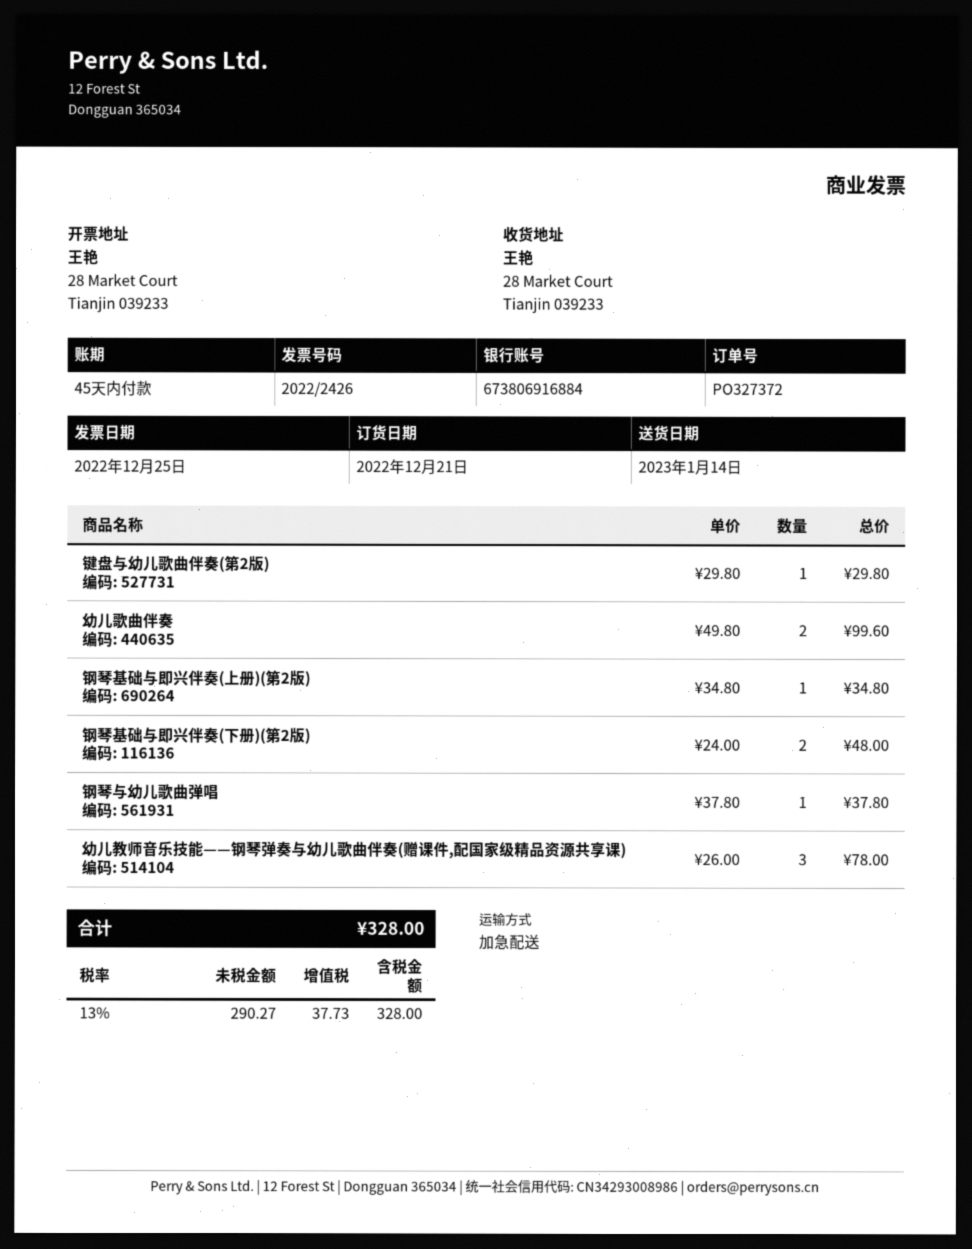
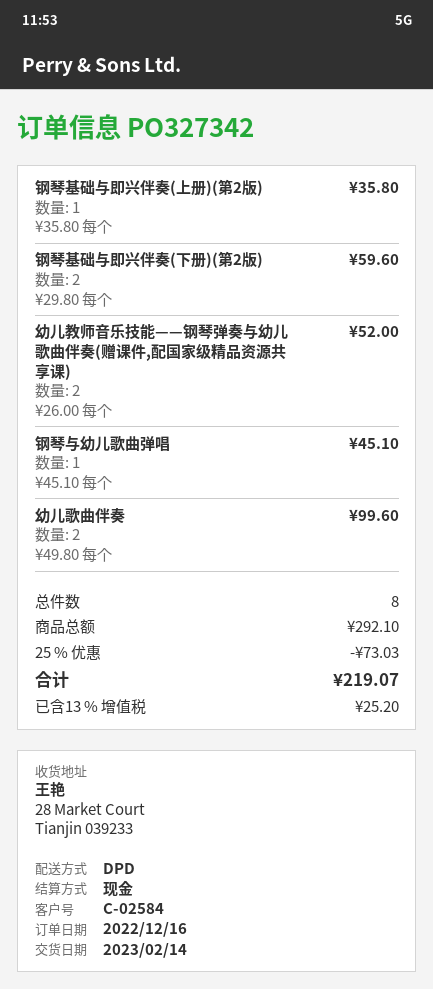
order number: PO327372 -> PO327342
order date: 2022-12-21 -> 2022-12-16
delivery date: 2023-01-14 -> 2023-02-14
shipping method: express -> DPD
键盘与幼儿歌曲伴奏(第2版): 1 x 29.80 = 29.80 -> none
钢琴基础与即兴伴奏(上册)(第2版): 1 x 34.80 = 34.80 -> 1 x 35.80 = 35.80
钢琴基础与即兴伴奏(下册)(第2版): 2 x 24.00 = 48.00 -> 2 x 29.80 = 59.60
钢琴与幼儿歌曲弹唱: 1 x 37.80 = 37.80 -> 1 x 45.10 = 45.10
幼儿教师音乐技能——钢琴弹奏与幼儿歌曲伴奏(赠课件,配国家级精品资源共享课): 3 x 26.00 = 78.00 -> 2 x 26.00 = 52.00
discount: none -> 25% = 73.03
tax: 13% = 37.73 -> 13% = 25.20
total: 328.00 -> 219.07

